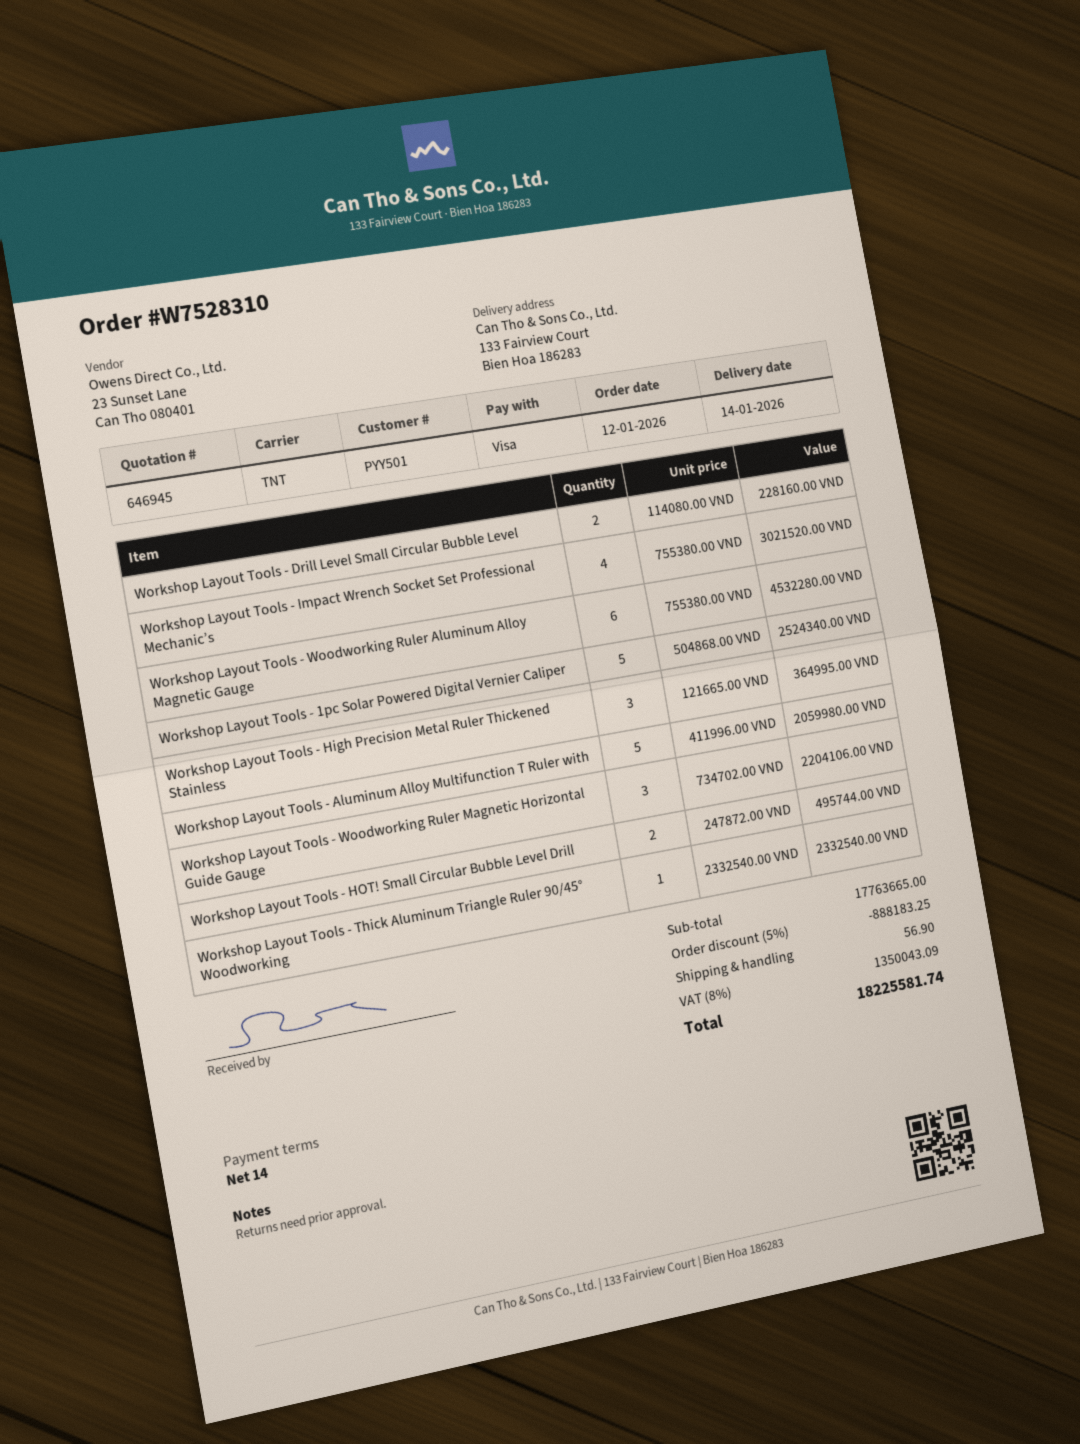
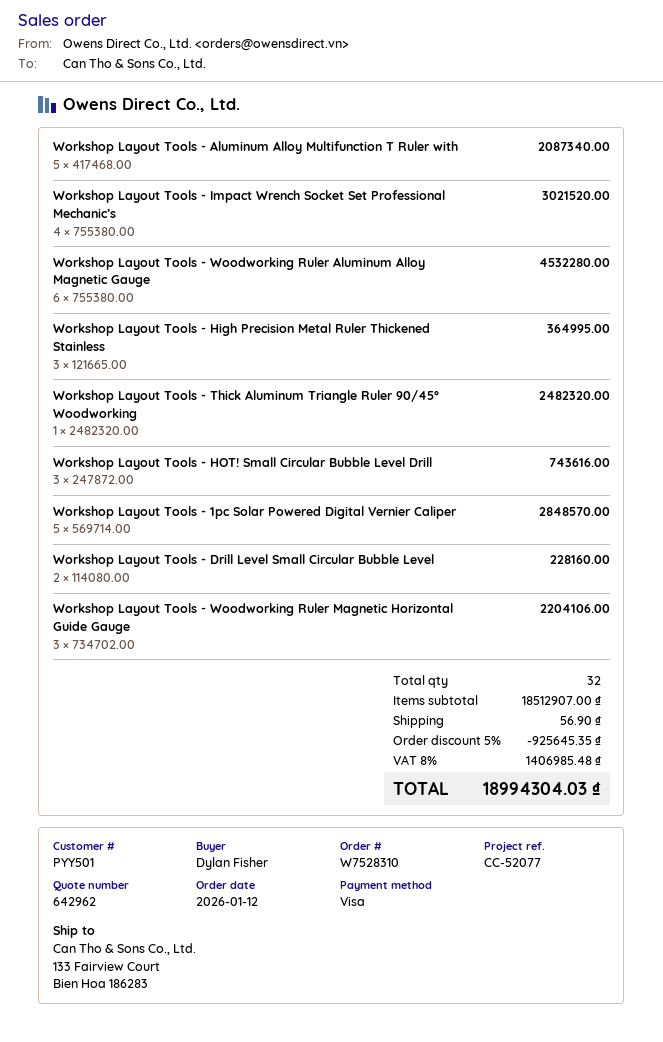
quote number: 646945 -> 642962
Workshop Layout Tools - 1pc Solar Powered Digital Vernier Caliper: 5 x 504868.00 = 2524340.00 -> 5 x 569714.00 = 2848570.00
Workshop Layout Tools - Aluminum Alloy Multifunction T Ruler with: 5 x 411996.00 = 2059980.00 -> 5 x 417468.00 = 2087340.00
Workshop Layout Tools - HOT! Small Circular Bubble Level Drill: 2 x 247872.00 = 495744.00 -> 3 x 247872.00 = 743616.00
Workshop Layout Tools - Thick Aluminum Triangle Ruler 90/45° Woodworking: 1 x 2332540.00 = 2332540.00 -> 1 x 2482320.00 = 2482320.00
subtotal: 17763665.00 -> 18512907.00
discount: 5% = 888183.25 -> 5% = 925645.35
tax: 8% = 1350043.09 -> 8% = 1406985.48
total: 18225581.74 -> 18994304.03

